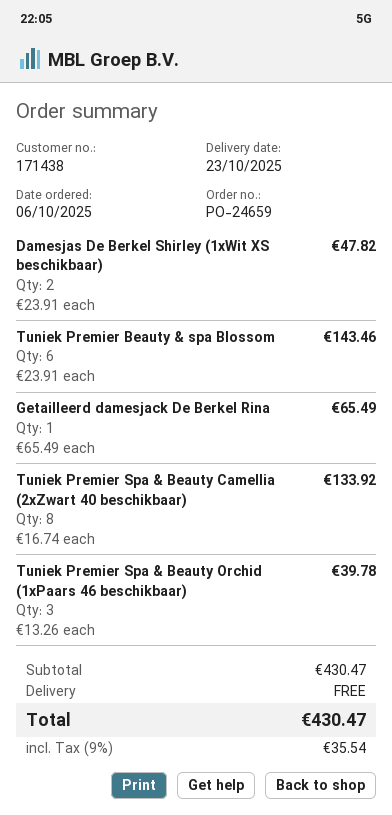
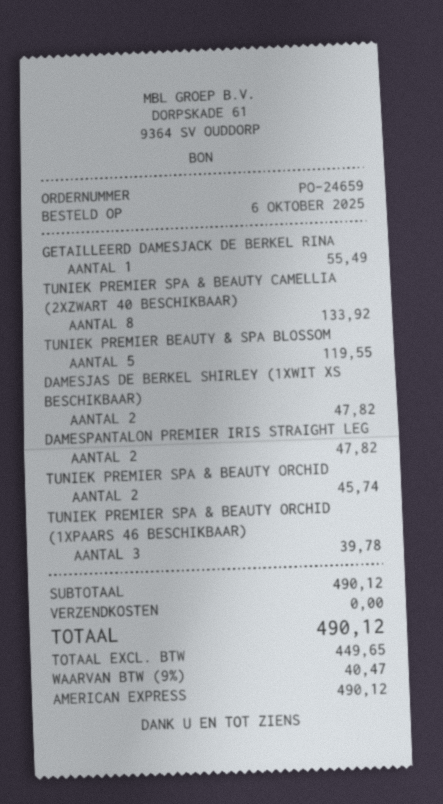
Tuniek Premier Beauty & spa Blossom: 6 for 143.46 -> 5 for 119.55
Getailleerd damesjack De Berkel Rina: 1 for 65.49 -> 1 for 55.49
DAMESPANTALON PREMIER IRIS STRAIGHT LEG: none -> 2 for 47.82
TUNIEK PREMIER SPA & BEAUTY ORCHID: none -> 2 for 45.74
subtotal: 430.47 -> 490.12
tax: 9% = 35.54 -> 9% = 40.47
total: 430.47 -> 490.12

